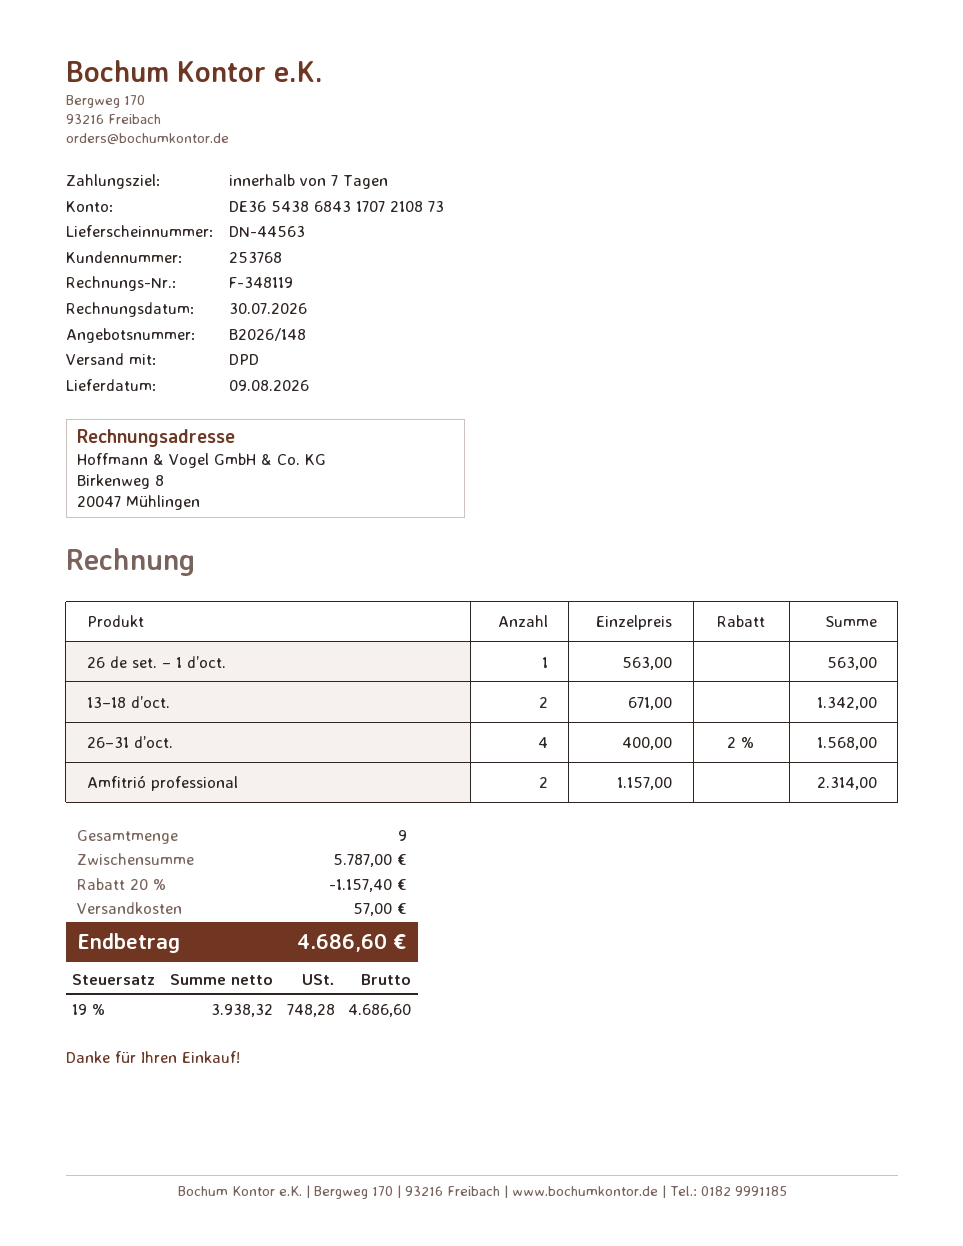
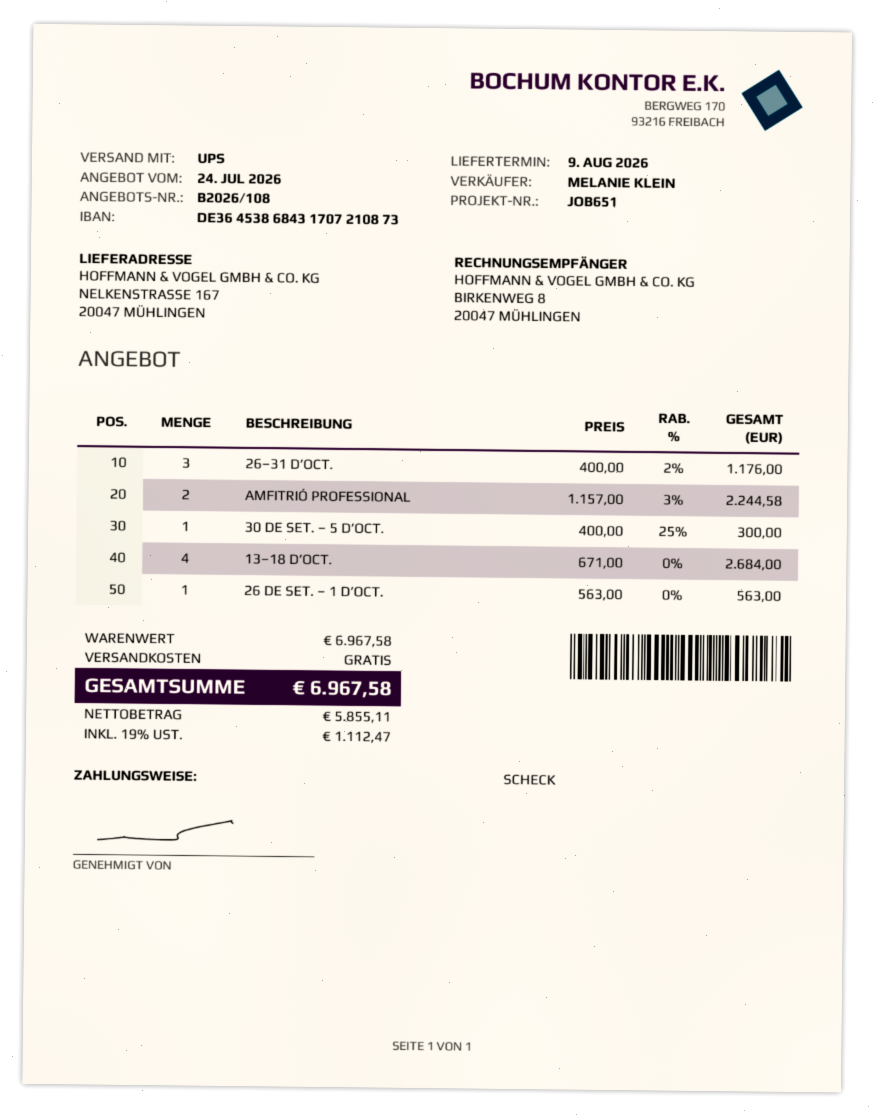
quote number: B2026/148 -> B2026/108
bank account: DE36543868431707210873 -> DE36453868431707210873
shipping method: DPD -> UPS
13–18 d’oct.: 2 x 671.00 = 1342.00 -> 4 x 671.00 = 2684.00
26–31 d’oct.: 4 x 400.00 - 2% = 1568.00 -> 3 x 400.00 - 2% = 1176.00
Amfitrió professional: 2 x 1157.00 = 2314.00 -> 2 x 1157.00 - 3% = 2244.58
30 DE SET. – 5 D’OCT.: none -> 1 x 400.00 - 25% = 300.00
subtotal: 5787.00 -> 6967.58
discount: 20% = 1157.40 -> none
shipping: 57.00 -> 0.00
net: 3938.32 -> 5855.11
tax: 19% = 748.28 -> 19% = 1112.47
total: 4686.60 -> 6967.58

